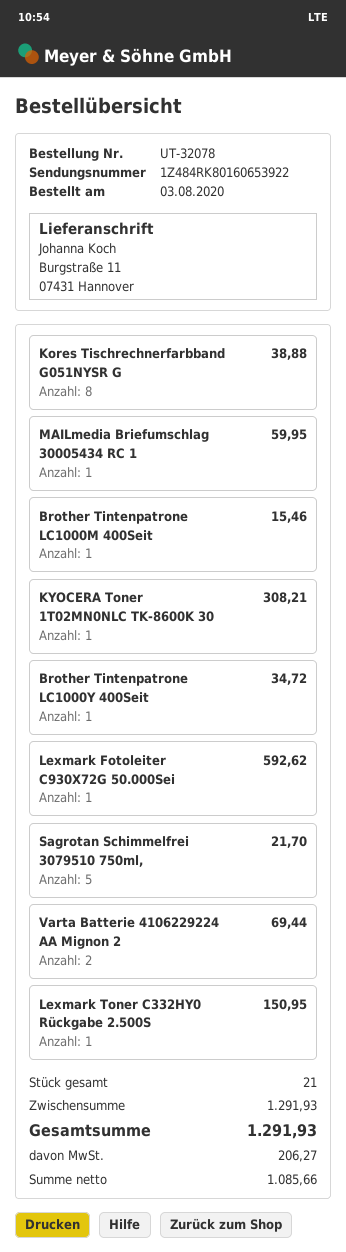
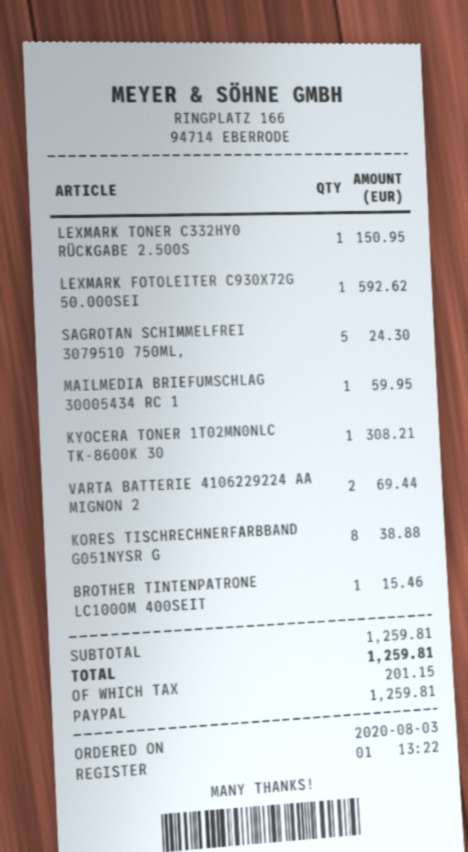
Brother Tintenpatrone LC1000Y 400Seit: 1 for 34.72 -> none
Sagrotan Schimmelfrei 3079510 750ml,: 5 for 21.70 -> 5 for 24.30
subtotal: 1291.93 -> 1259.81
tax: 206.27 -> 201.15
total: 1291.93 -> 1259.81

